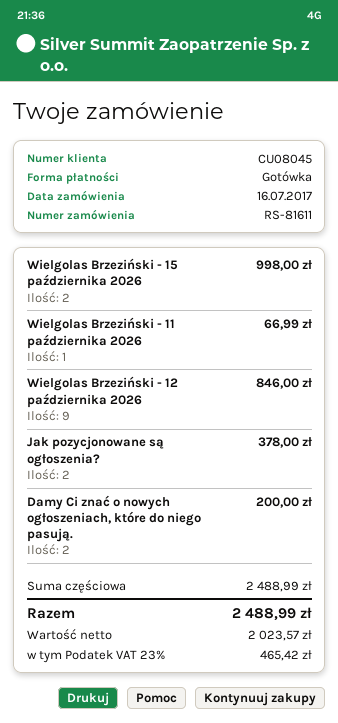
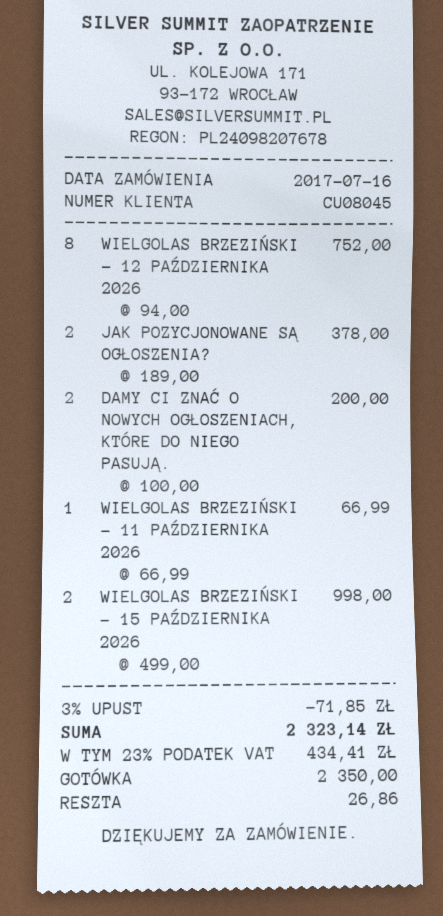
Wielgolas Brzeziński - 12 października 2026: 9 for 846.00 -> 8 for 752.00
discount: none -> 3% = 71.85
tax: 23% = 465.42 -> 23% = 434.41
total: 2488.99 -> 2323.14

